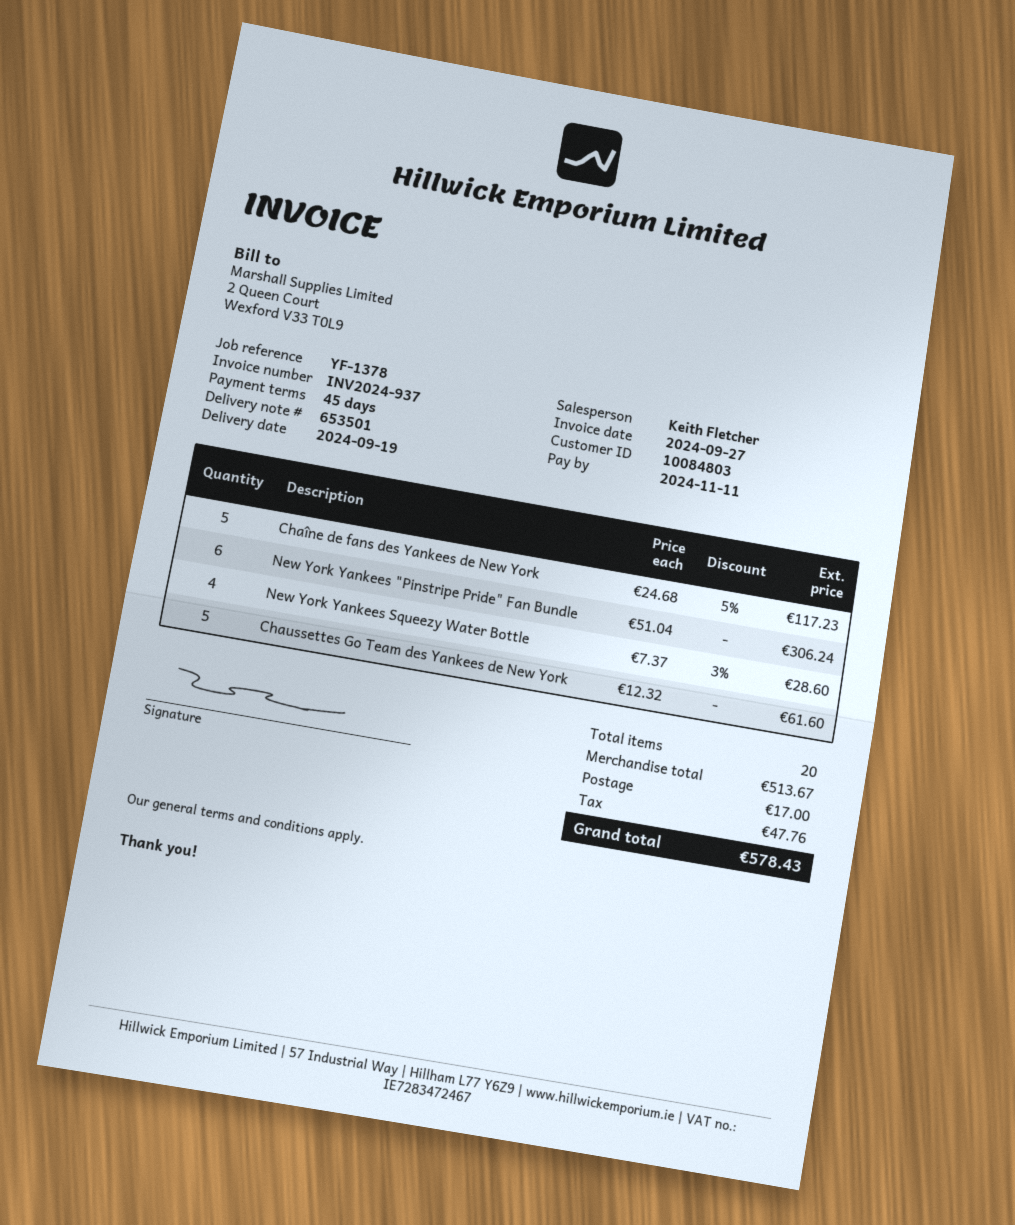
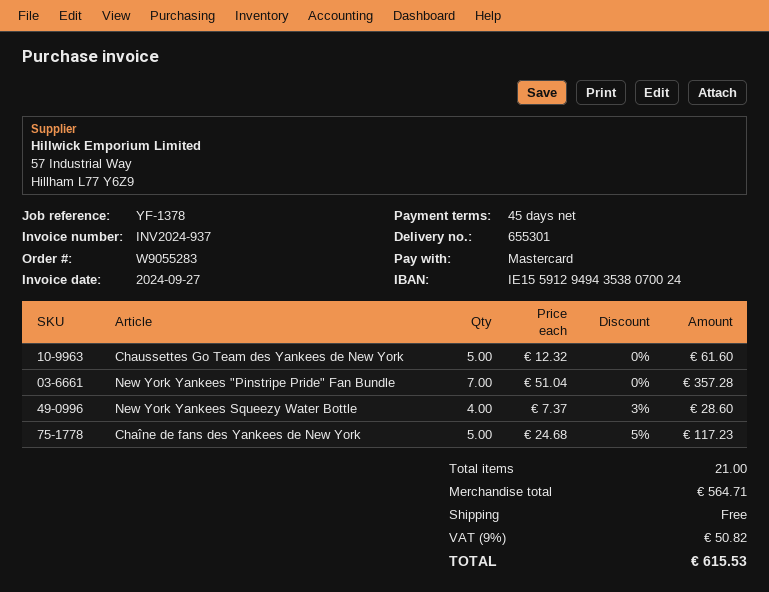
delivery note number: 653501 -> 655301
New York Yankees "Pinstripe Pride" Fan Bundle: 6 x 51.04 = 306.24 -> 7 x 51.04 = 357.28
total quantity: 20 -> 21
subtotal: 513.67 -> 564.71
shipping: 17.00 -> 0.00
tax: 47.76 -> 50.82
total: 578.43 -> 615.53

